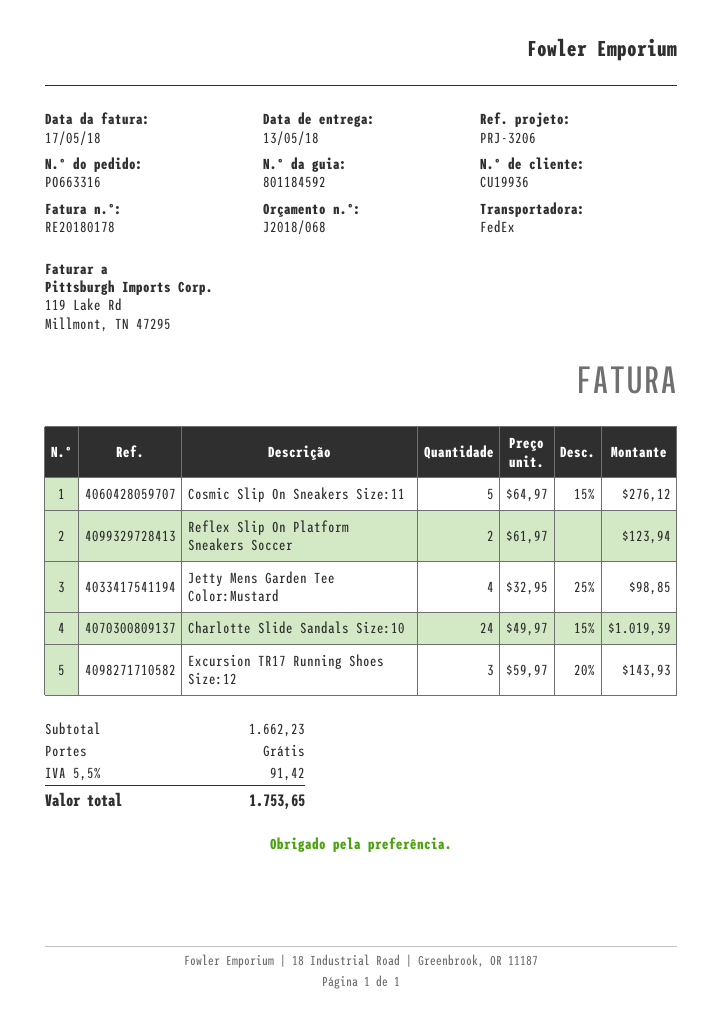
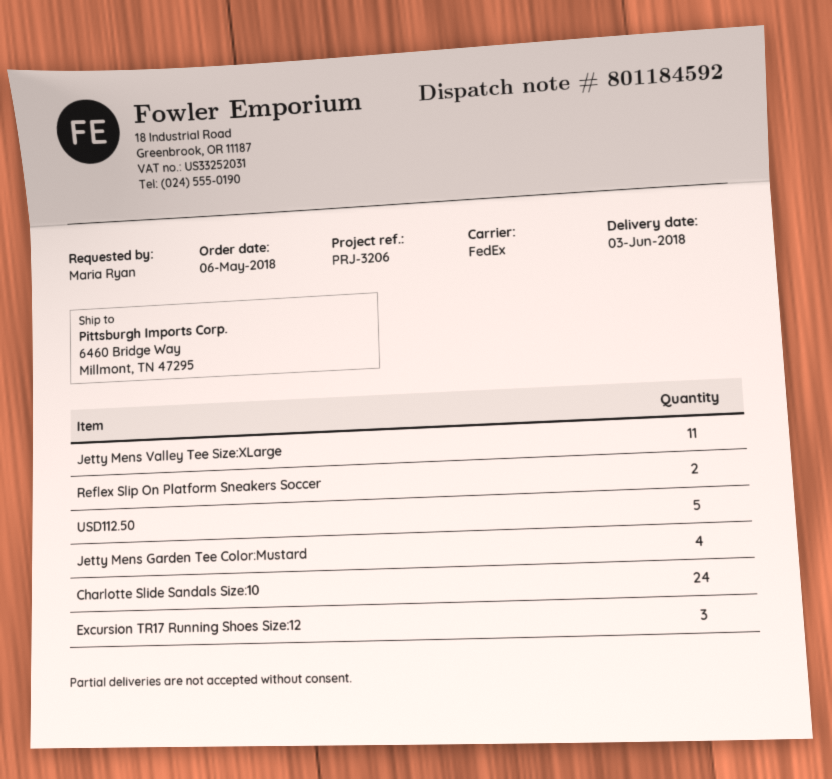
delivery date: 2018-05-13 -> 2018-06-03
Cosmic Slip On Sneakers Size:11: 5 -> none
Jetty Mens Valley Tee Size:XLarge: none -> 11
USD112.50: none -> 5

